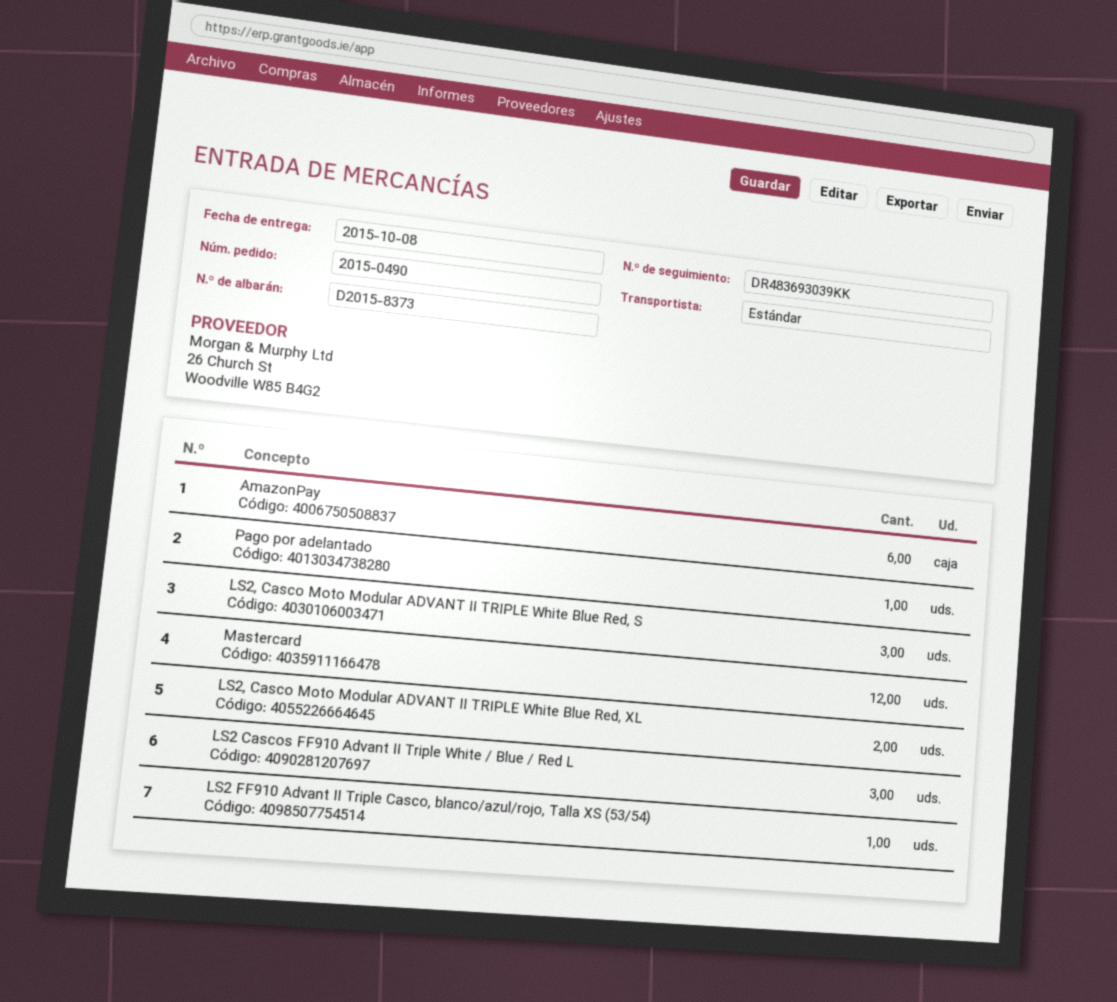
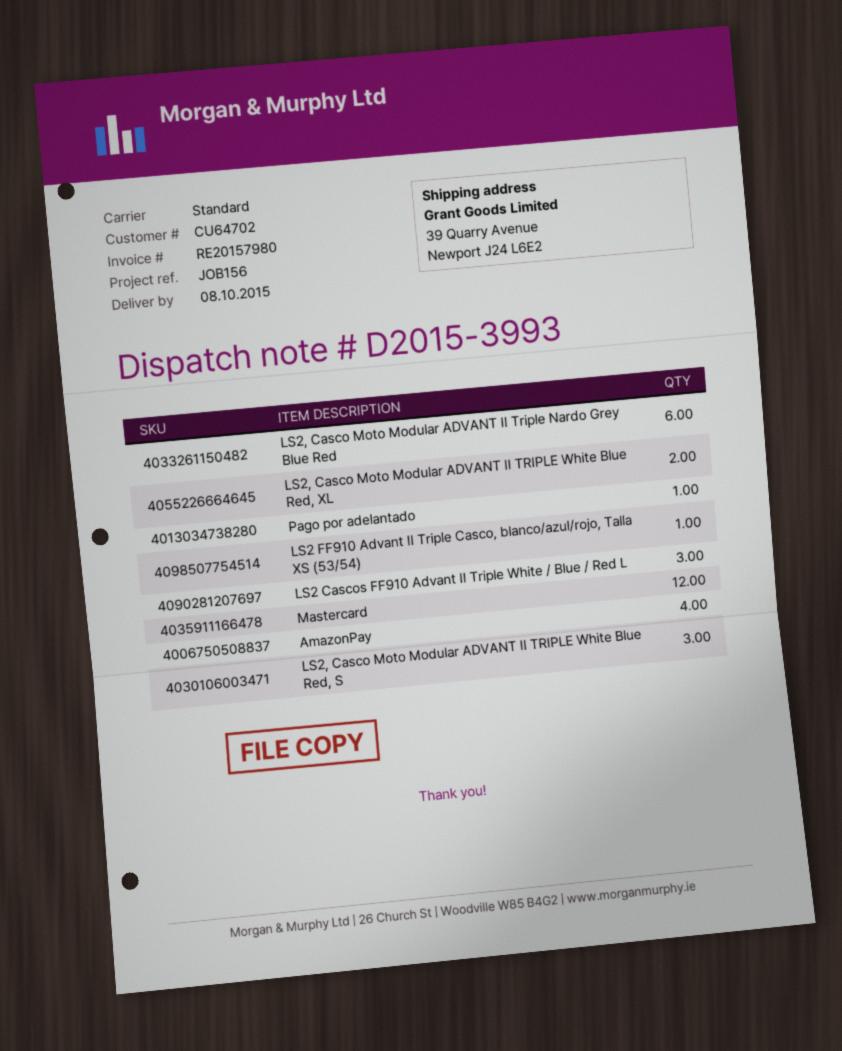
delivery note number: D2015-8373 -> D2015-3993
AmazonPay: 6 -> 4
LS2, Casco Moto Modular ADVANT II Triple Nardo Grey Blue Red: none -> 6

